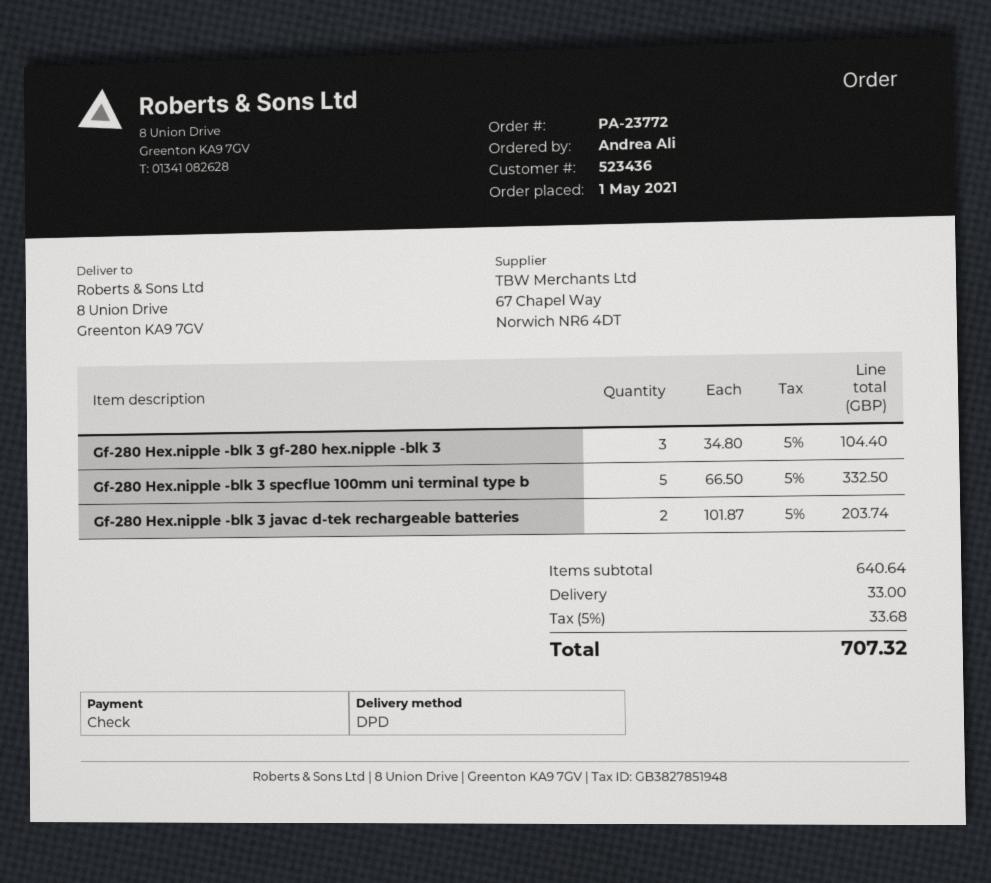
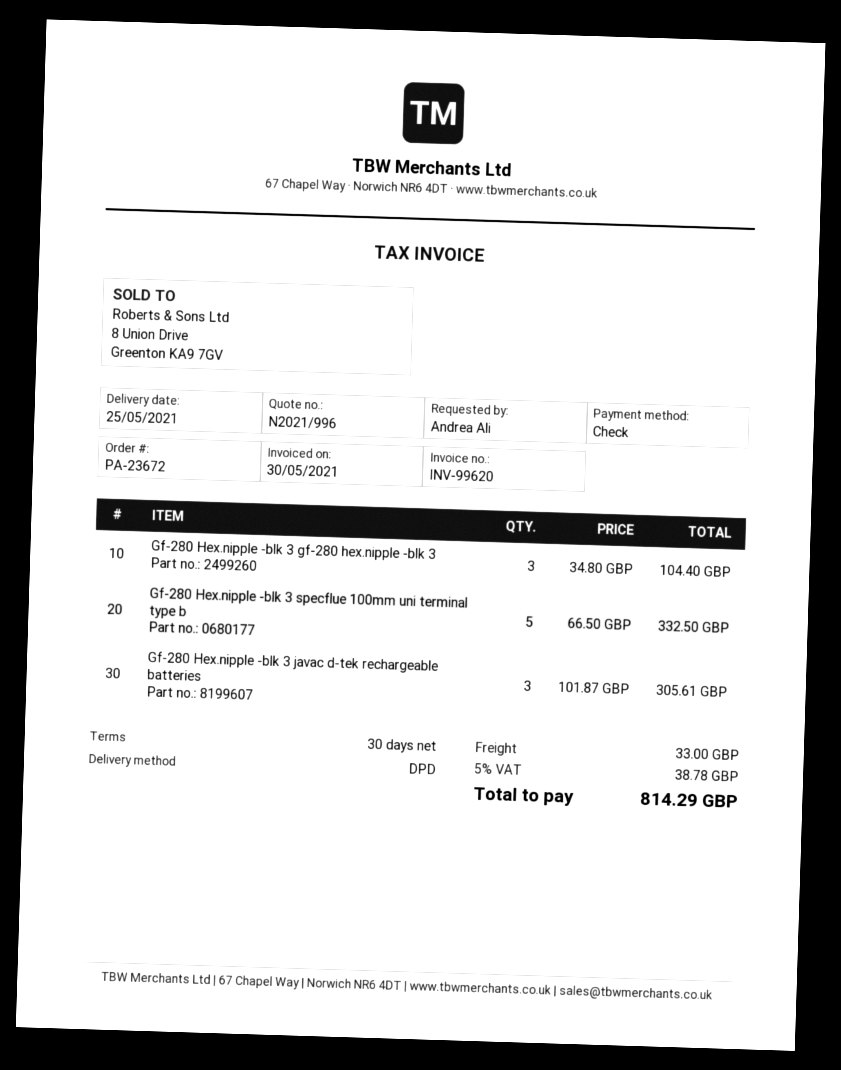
order number: PA-23772 -> PA-23672
Gf-280 Hex.nipple -blk 3 javac d-tek rechargeable batteries: 2 x 101.87 = 203.74 -> 3 x 101.87 = 305.61
tax: 5% = 33.68 -> 5% = 38.78
total: 707.32 -> 814.29

